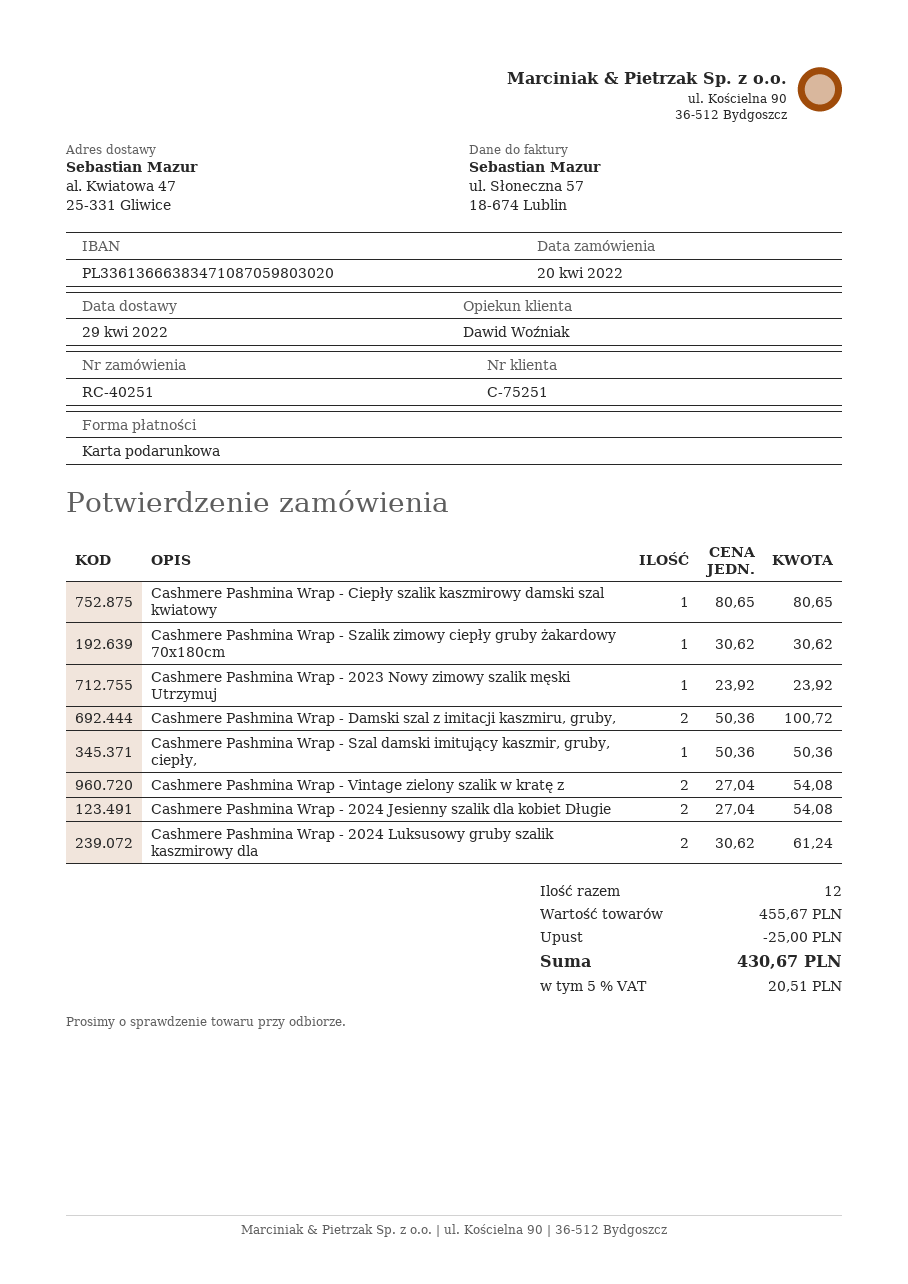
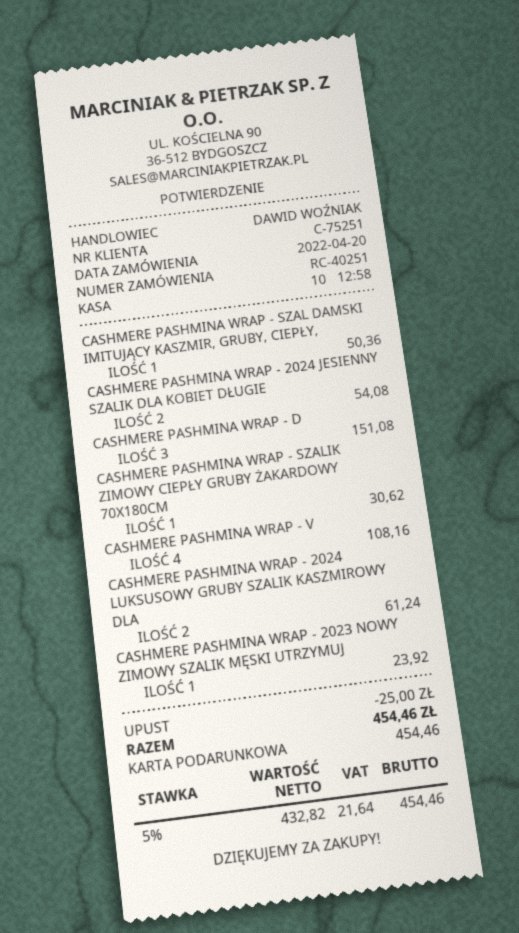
Cashmere Pashmina Wrap - Ciepły szalik kaszmirowy damski szal kwiatowy: 1 for 80.65 -> none
Cashmere Pashmina Wrap - Damski szal z imitacji kaszmiru, gruby,: 2 for 100.72 -> 3 for 151.08
Cashmere Pashmina Wrap - Vintage zielony szalik w kratę z: 2 for 54.08 -> 4 for 108.16
tax: 5% = 20.51 -> 5% = 21.64
total: 430.67 -> 454.46

